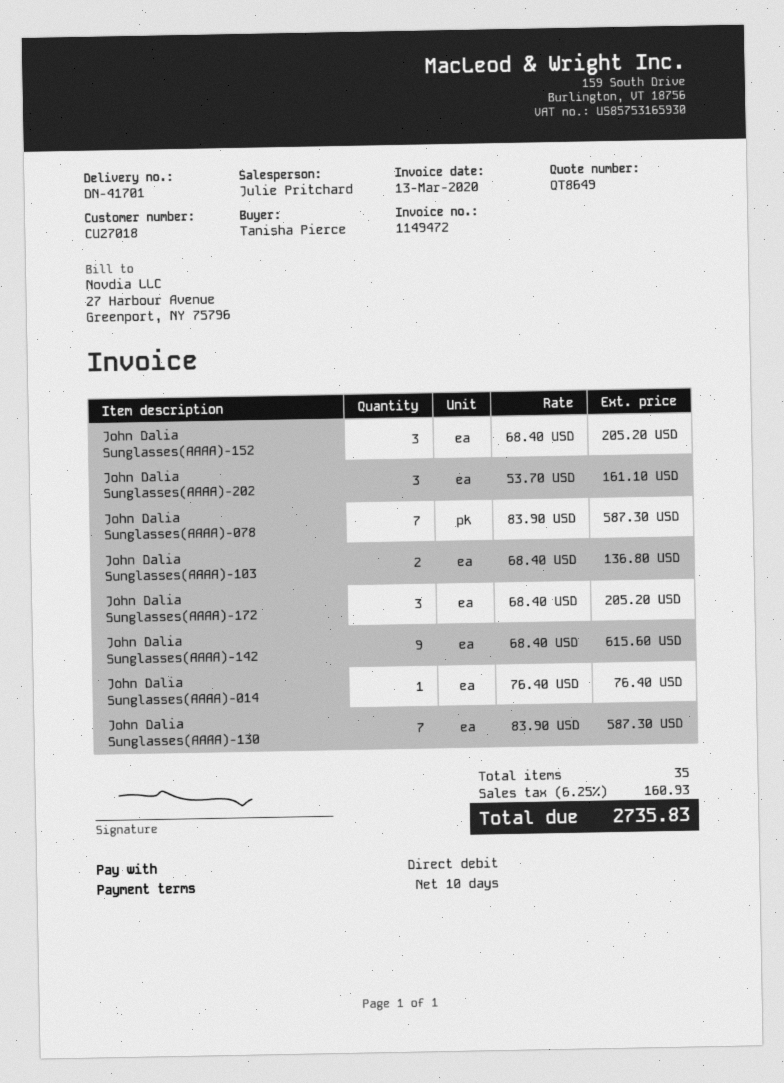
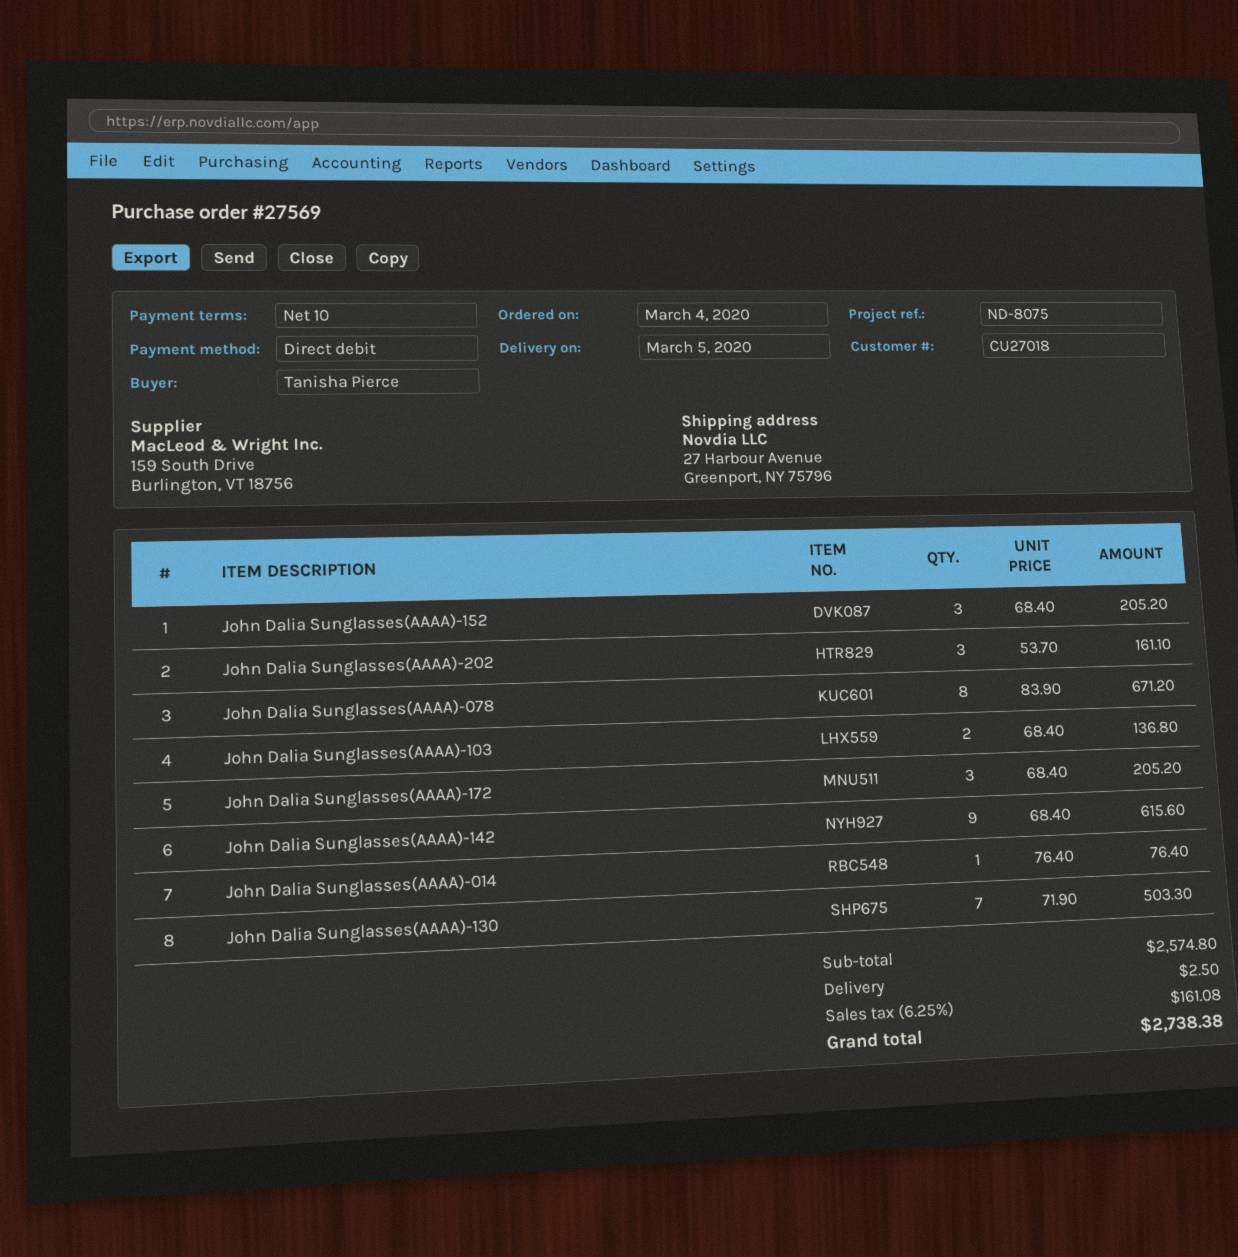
John Dalia Sunglasses(AAAA)-078: 7 x 83.90 = 587.30 -> 8 x 83.90 = 671.20
John Dalia Sunglasses(AAAA)-130: 7 x 83.90 = 587.30 -> 7 x 71.90 = 503.30
shipping: none -> 2.50
tax: 6.25% = 160.93 -> 6.25% = 161.08
total: 2735.83 -> 2738.38

